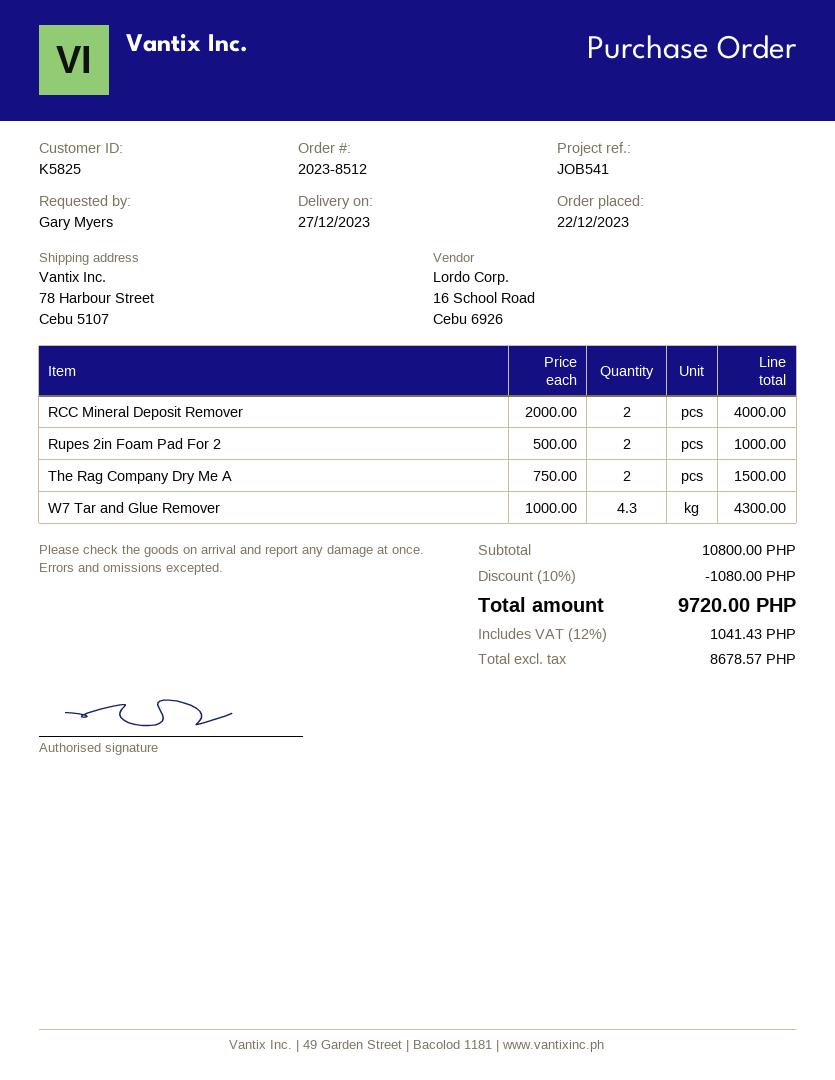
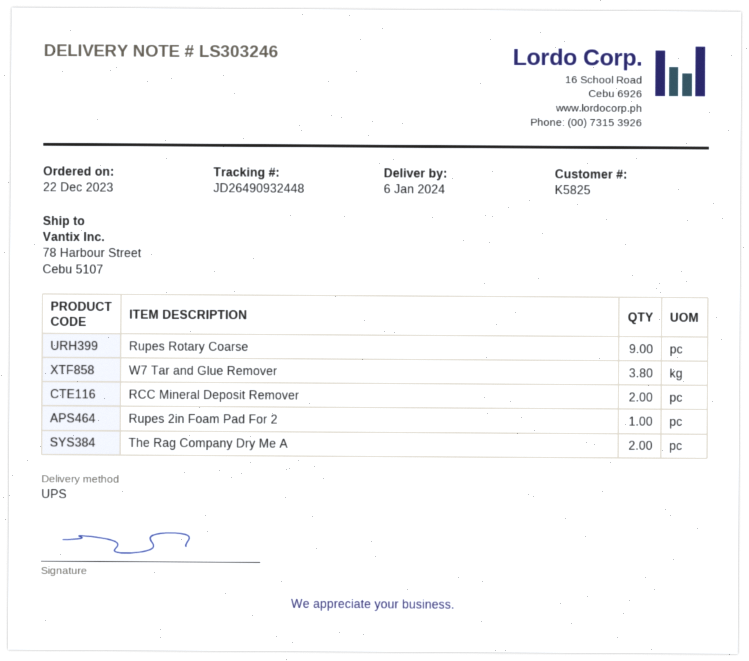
delivery date: 2023-12-27 -> 2024-01-06
Rupes 2in Foam Pad For 2: 2 -> 1
W7 Tar and Glue Remover: 4.3 -> 3.8
Rupes Rotary Coarse: none -> 9

